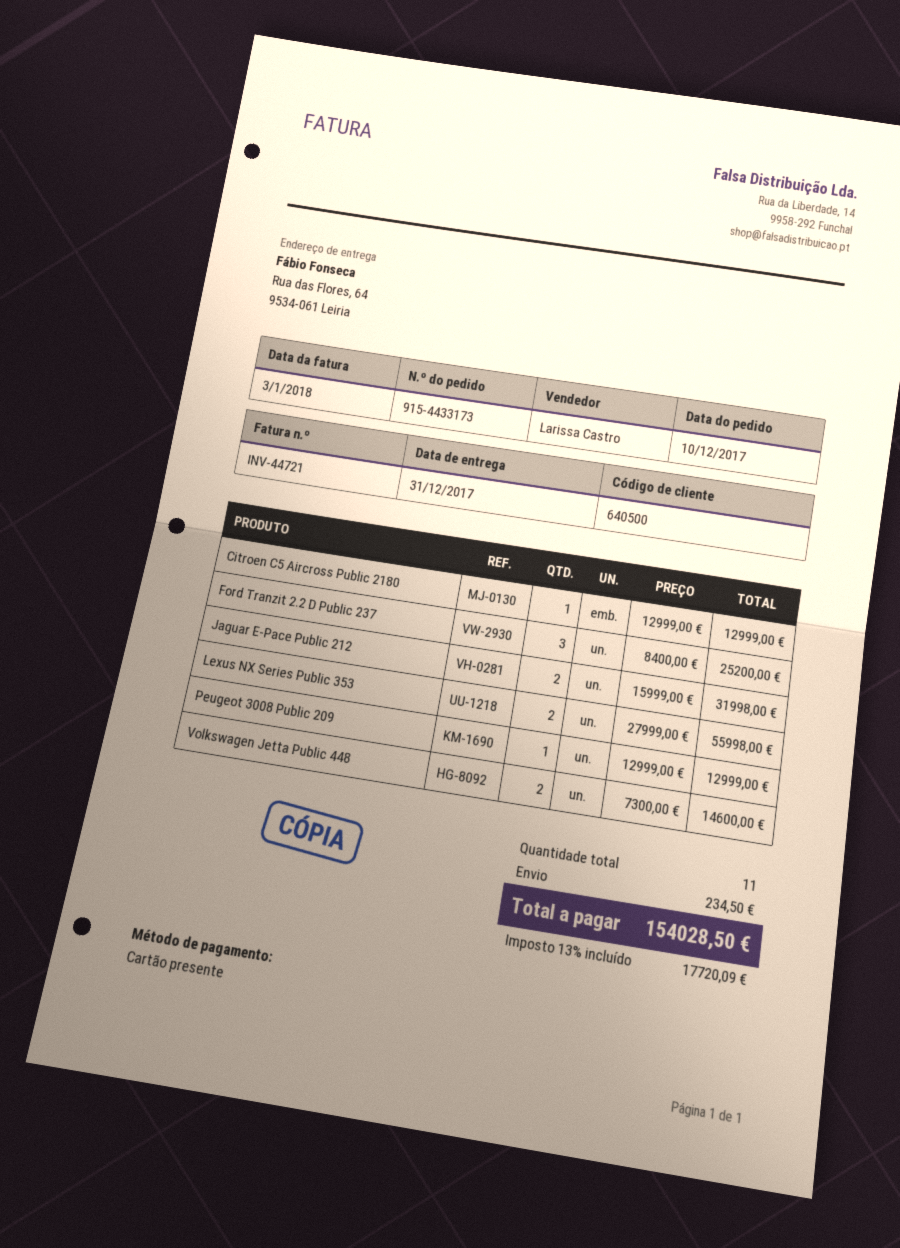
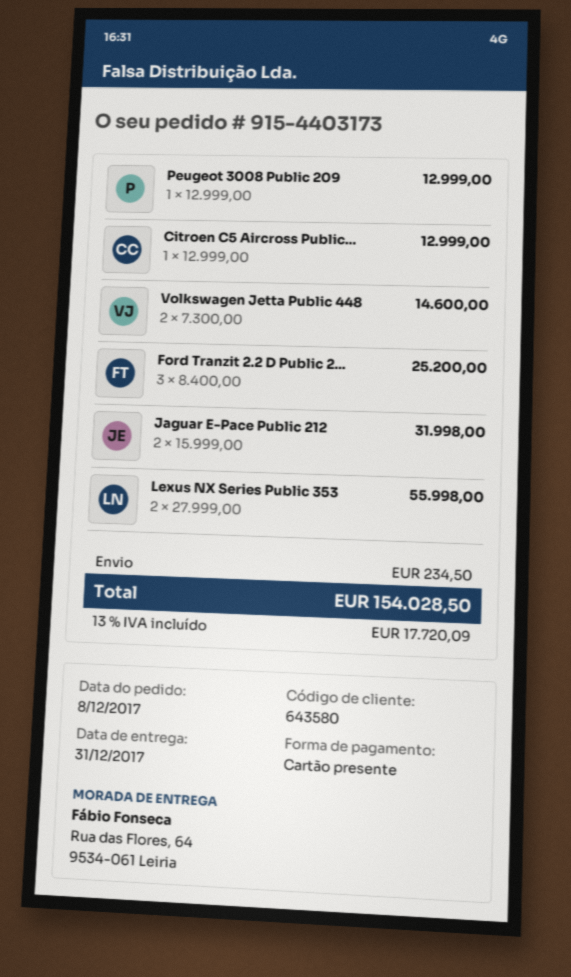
order number: 915-4433173 -> 915-4403173
order date: 2017-12-10 -> 2017-12-08
customer number: 640500 -> 643580

